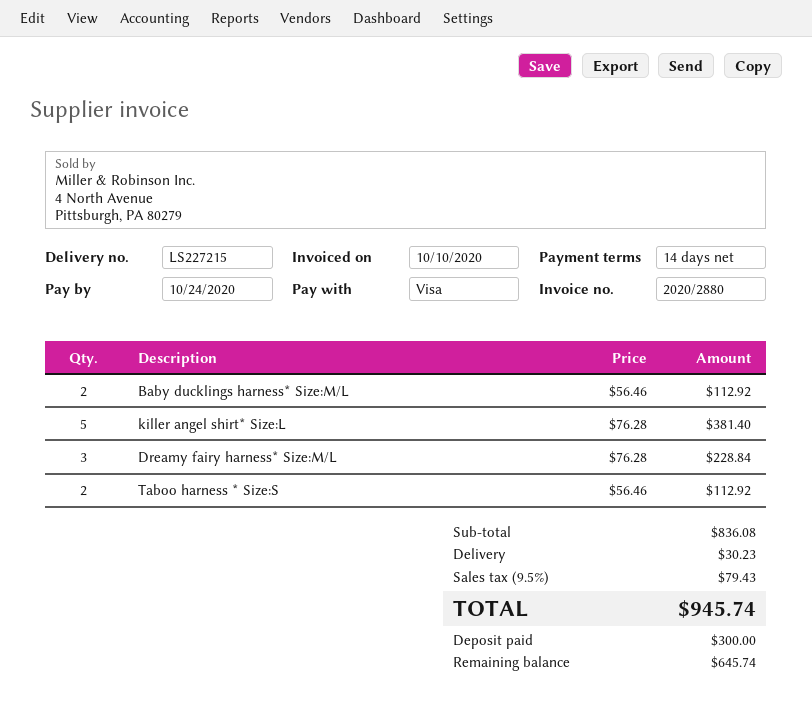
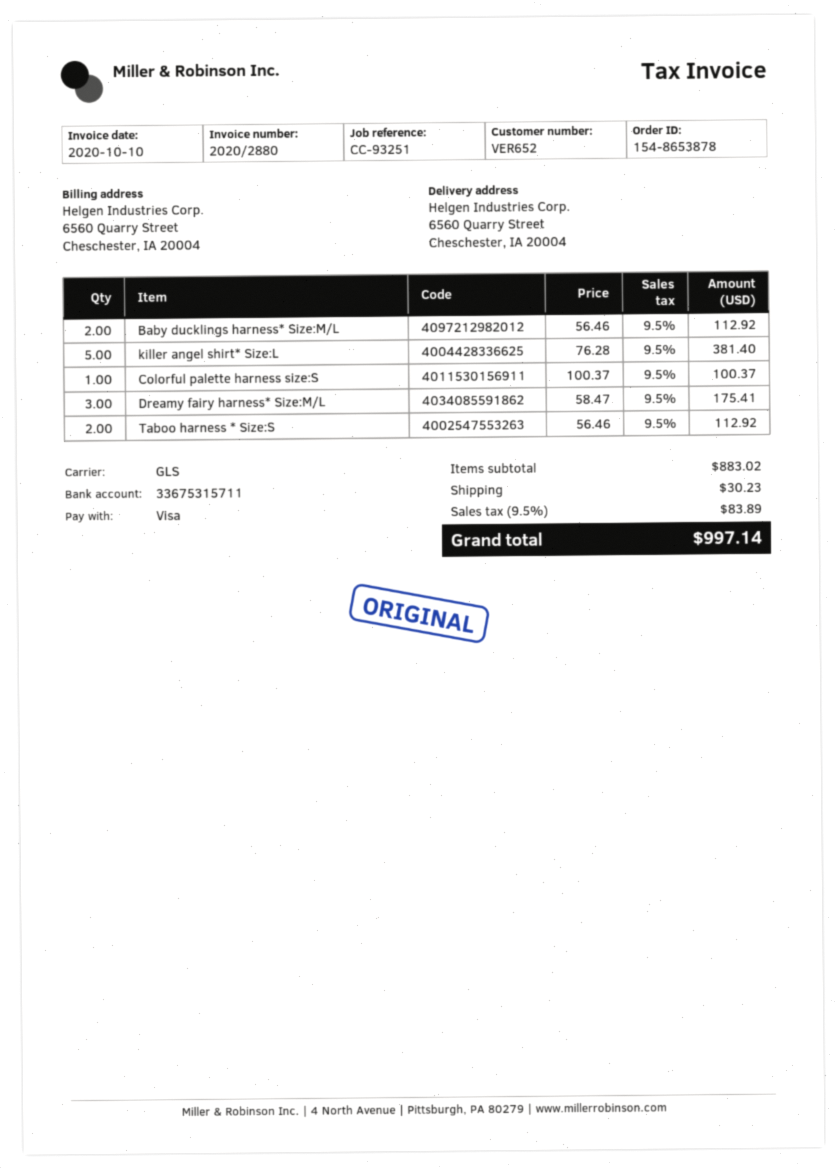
Dreamy fairy harness* Size:M/L: 3 x 76.28 = 228.84 -> 3 x 58.47 = 175.41
Colorful palette harness size:S: none -> 1 x 100.37 = 100.37
subtotal: 836.08 -> 883.02
tax: 9.5% = 79.43 -> 9.5% = 83.89
total: 945.74 -> 997.14

